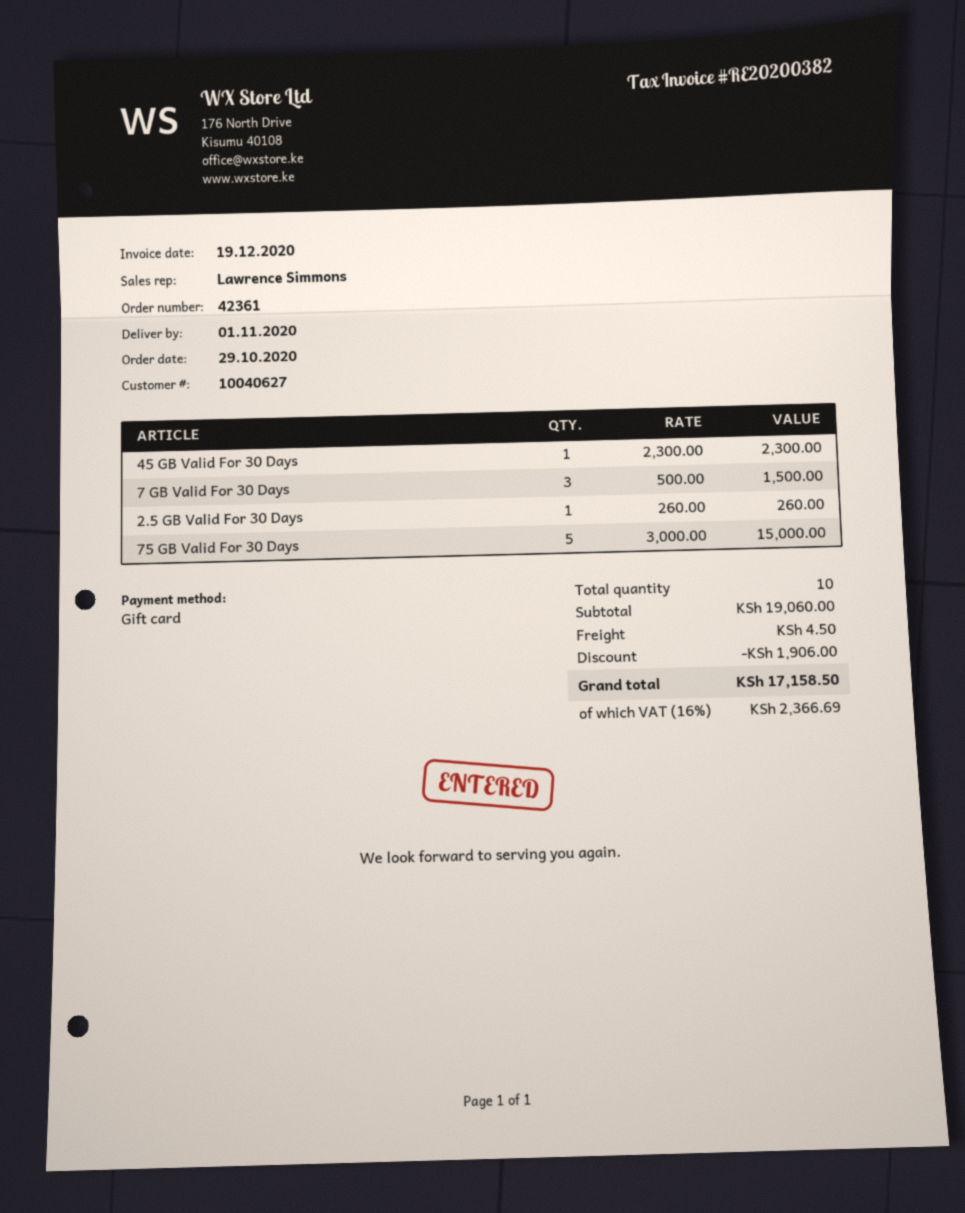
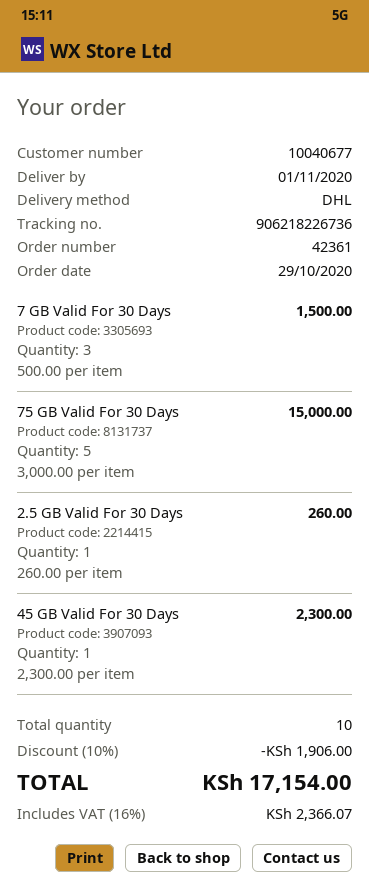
customer number: 10040627 -> 10040677
shipping: 4.50 -> none
tax: 16% = 2366.69 -> 16% = 2366.07
total: 17158.50 -> 17154.00

